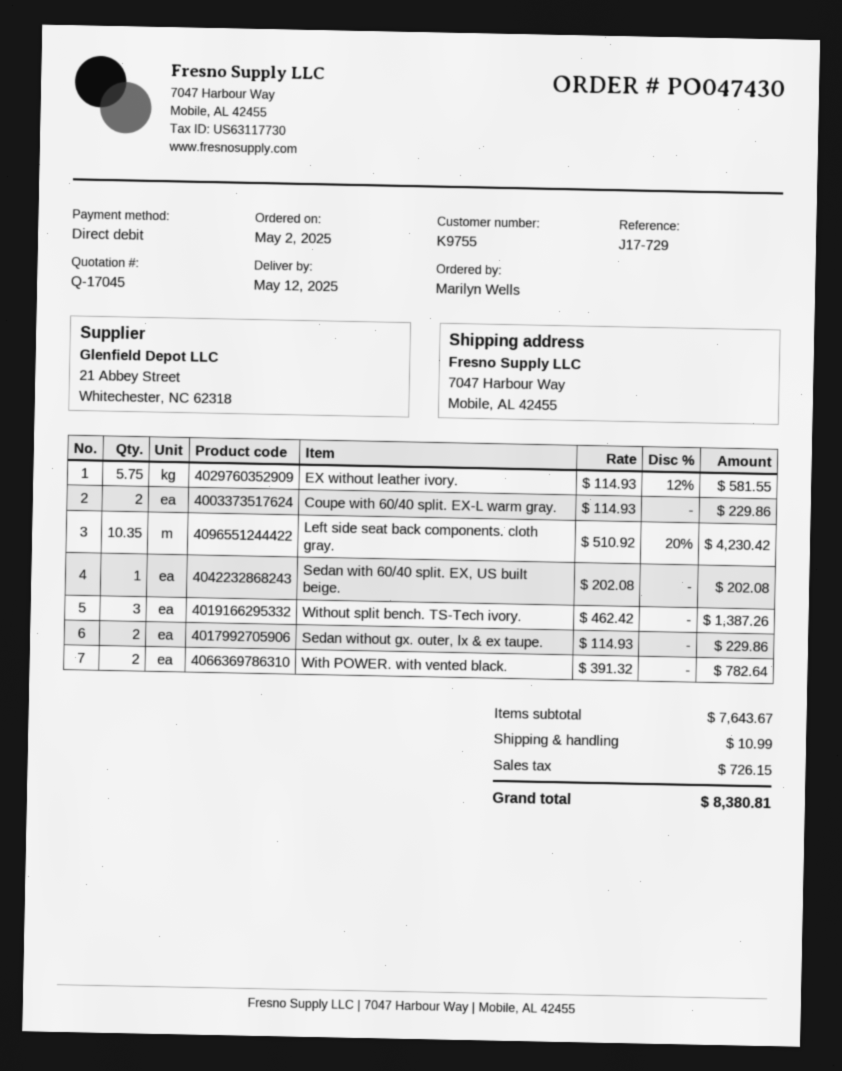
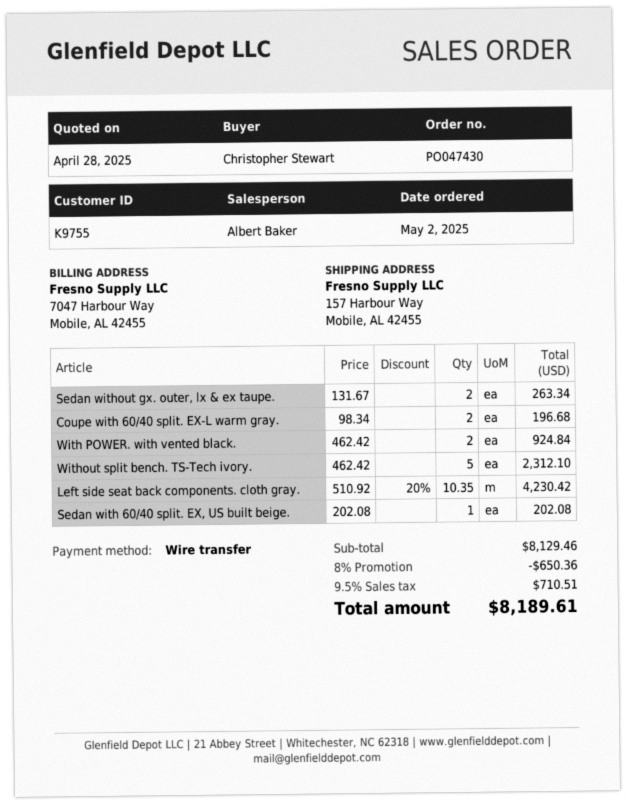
ordered by: Marilyn Wells -> Christopher Stewart
payment method: direct debit -> bank transfer
ship to: 7047 Harbour Way, Mobile, AL 42455 -> 157 Harbour Way, Mobile, AL 42455
EX without leather ivory.: 5.75 x 114.93 - 12% = 581.55 -> none
Coupe with 60/40 split. EX-L warm gray.: 2 x 114.93 = 229.86 -> 2 x 98.34 = 196.68
Without split bench. TS-Tech ivory.: 3 x 462.42 = 1387.26 -> 5 x 462.42 = 2312.10
Sedan without gx. outer, lx & ex taupe.: 2 x 114.93 = 229.86 -> 2 x 131.67 = 263.34
With POWER. with vented black.: 2 x 391.32 = 782.64 -> 2 x 462.42 = 924.84
subtotal: 7643.67 -> 8129.46
discount: none -> 8% = 650.36
shipping: 10.99 -> none
tax: 726.15 -> 710.51
total: 8380.81 -> 8189.61

